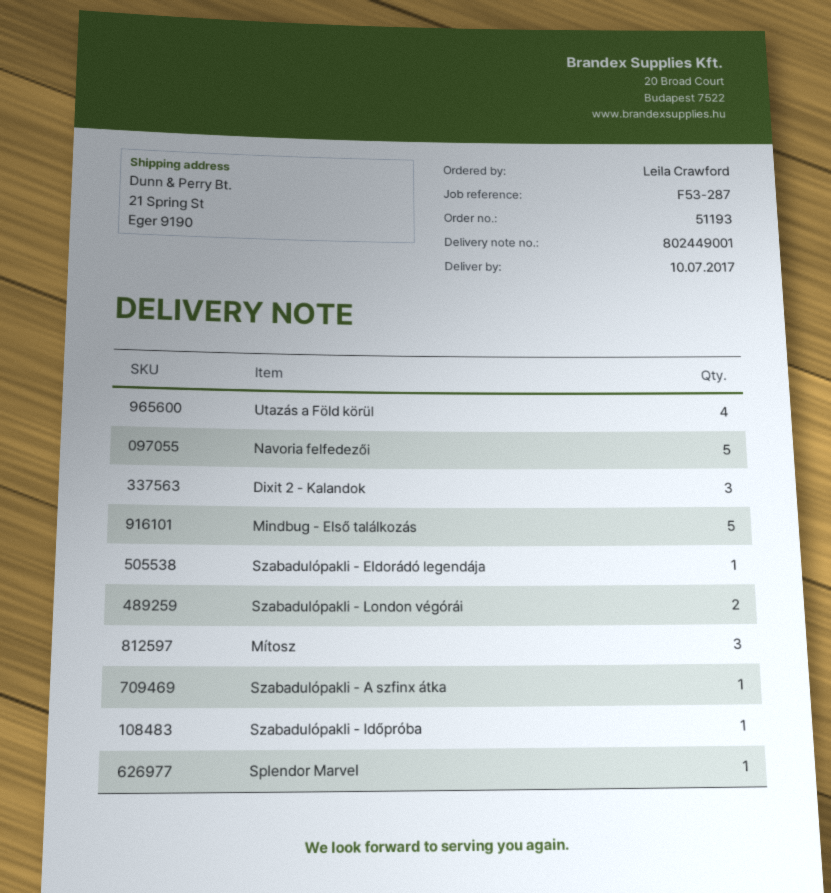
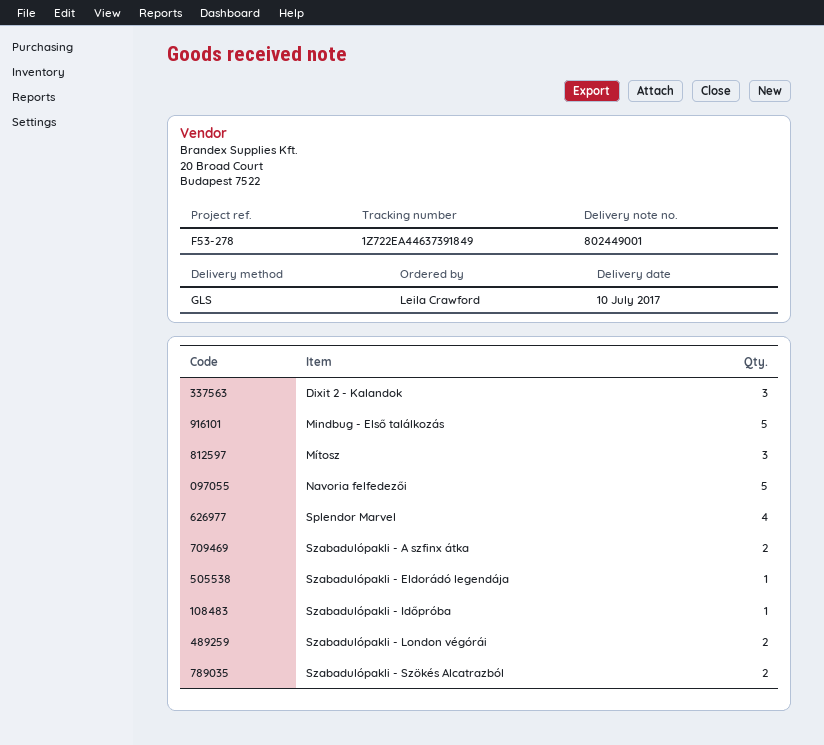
reference: F53-287 -> F53-278
Utazás a Föld körül: 4 -> none
Szabadulópakli - A szfinx átka: 1 -> 2
Splendor Marvel: 1 -> 4
Szabadulópakli - Szökés Alcatrazból: none -> 2

